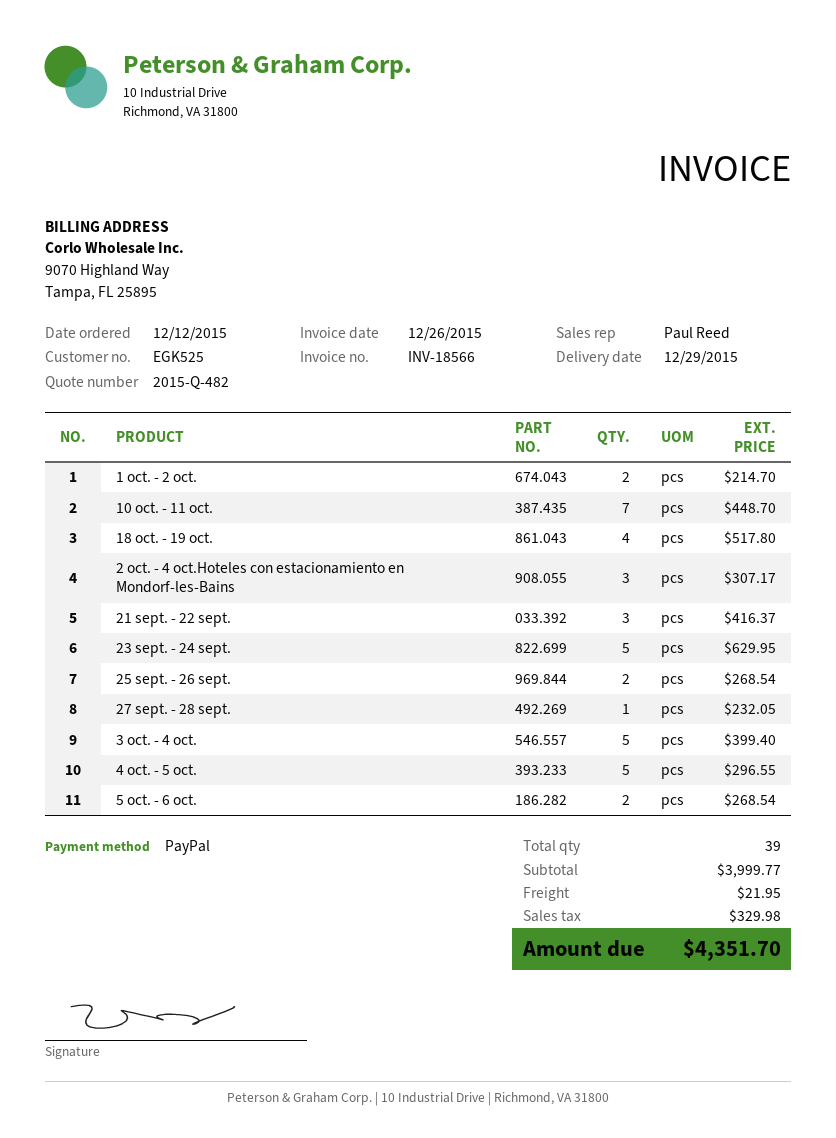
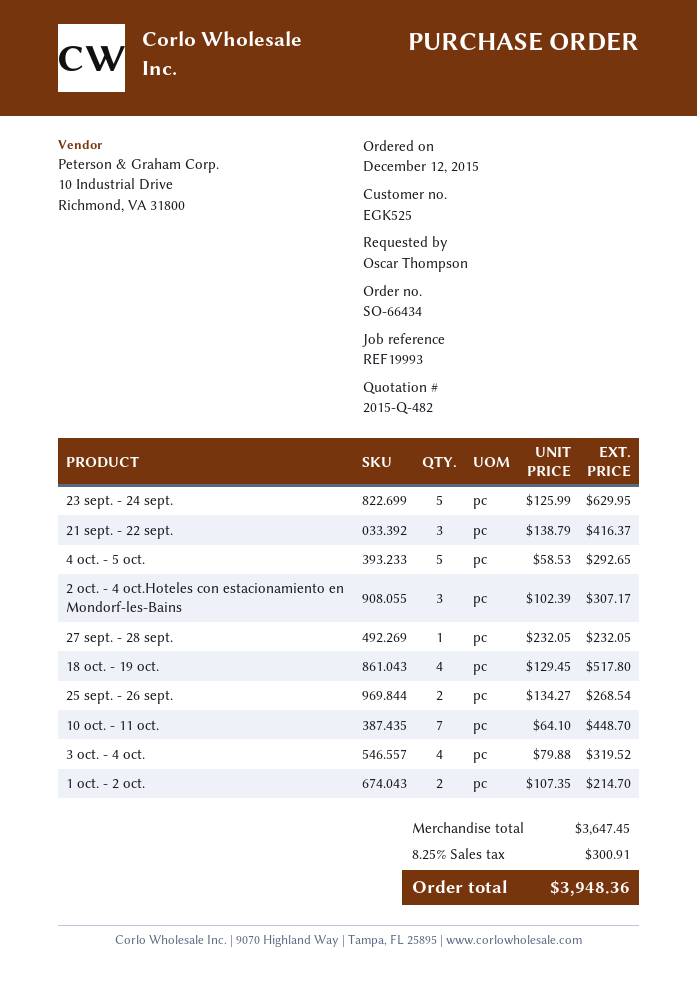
3 oct. - 4 oct.: 5 for 399.40 -> 4 for 319.52
4 oct. - 5 oct.: 5 for 296.55 -> 5 for 292.65
5 oct. - 6 oct.: 2 for 268.54 -> none
subtotal: 3999.77 -> 3647.45
shipping: 21.95 -> none
tax: 329.98 -> 300.91
total: 4351.70 -> 3948.36

